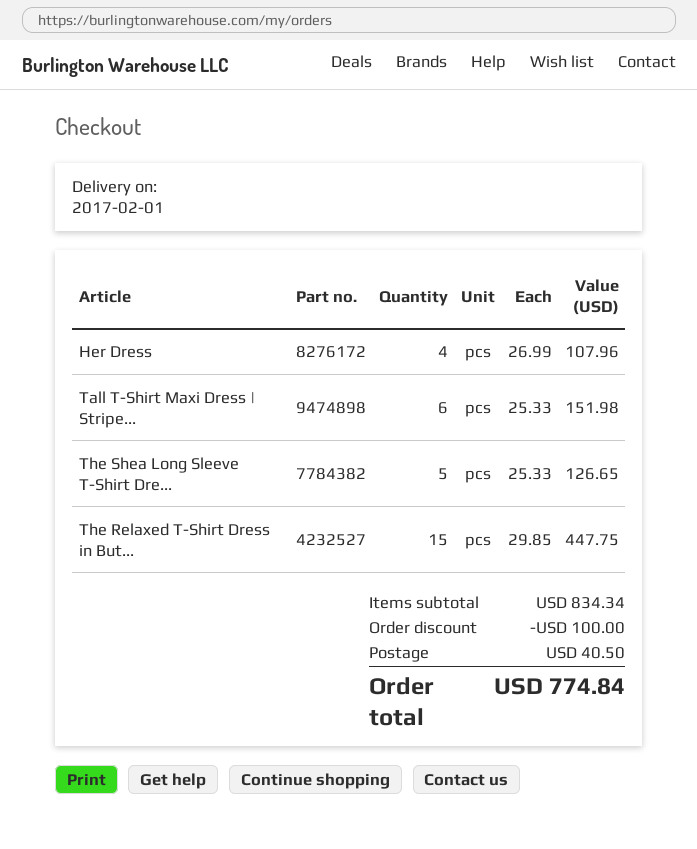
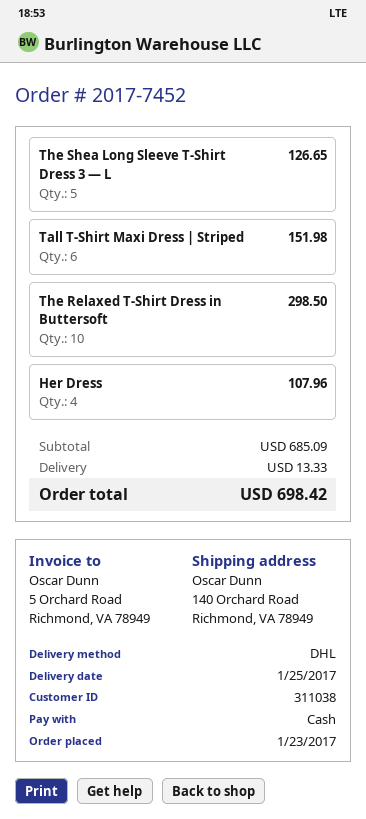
delivery date: 2017-02-01 -> 2017-01-25
The Relaxed T-Shirt Dress in But...: 15 for 447.75 -> 10 for 298.50
subtotal: 834.34 -> 685.09
discount: 100.00 -> none
shipping: 40.50 -> 13.33
total: 774.84 -> 698.42

